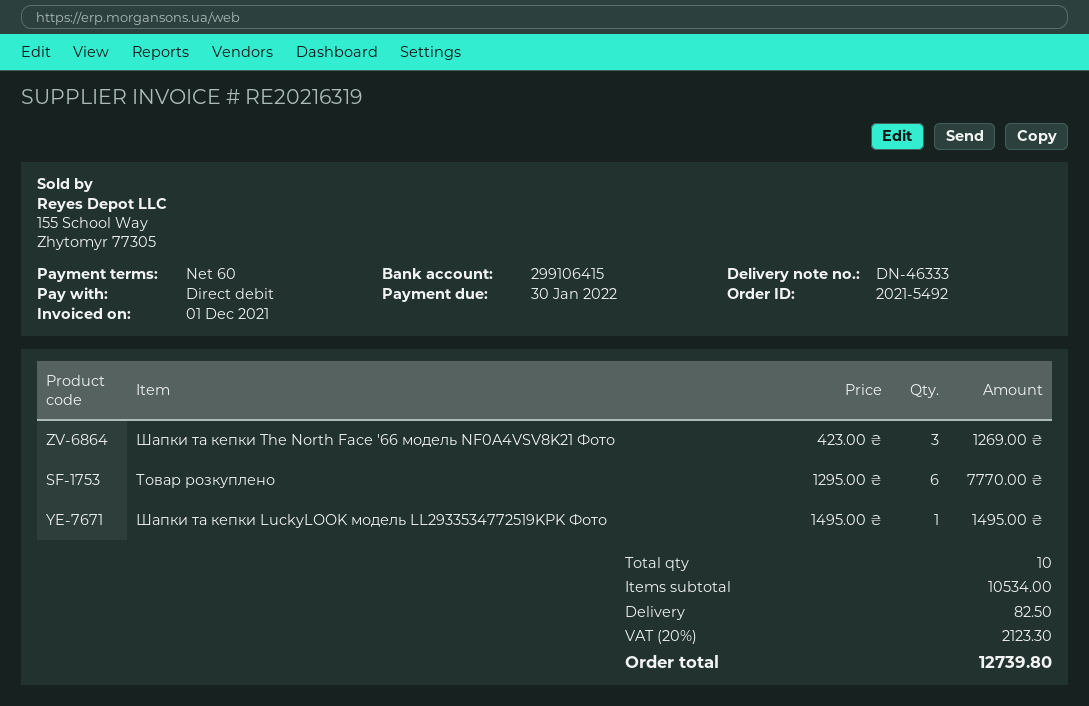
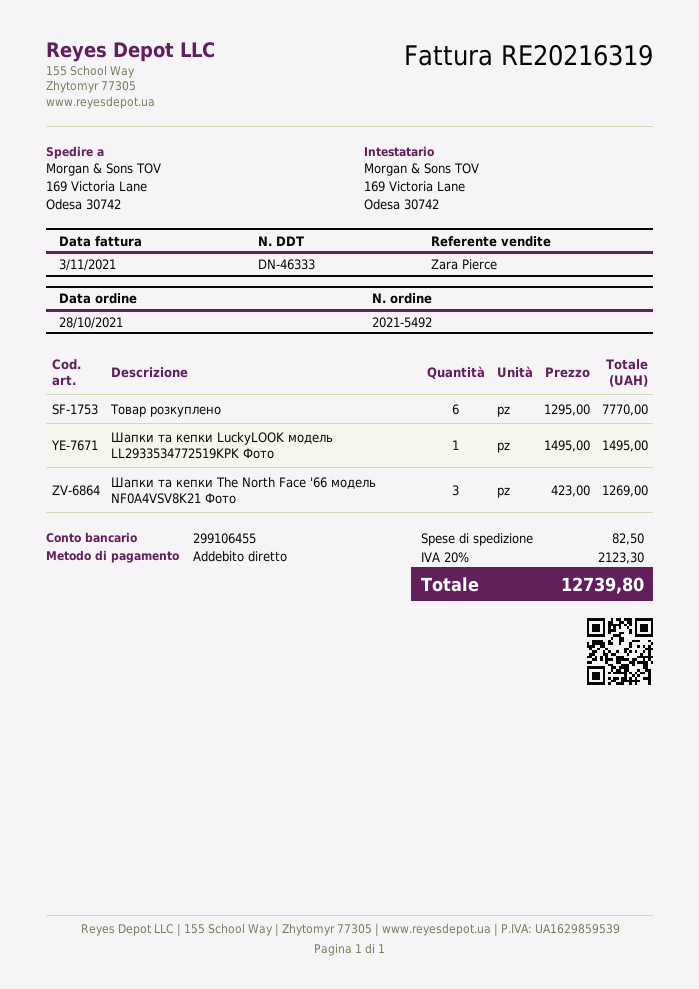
invoice date: 2021-12-01 -> 2021-11-03
bank account: 299106415 -> 299106455

